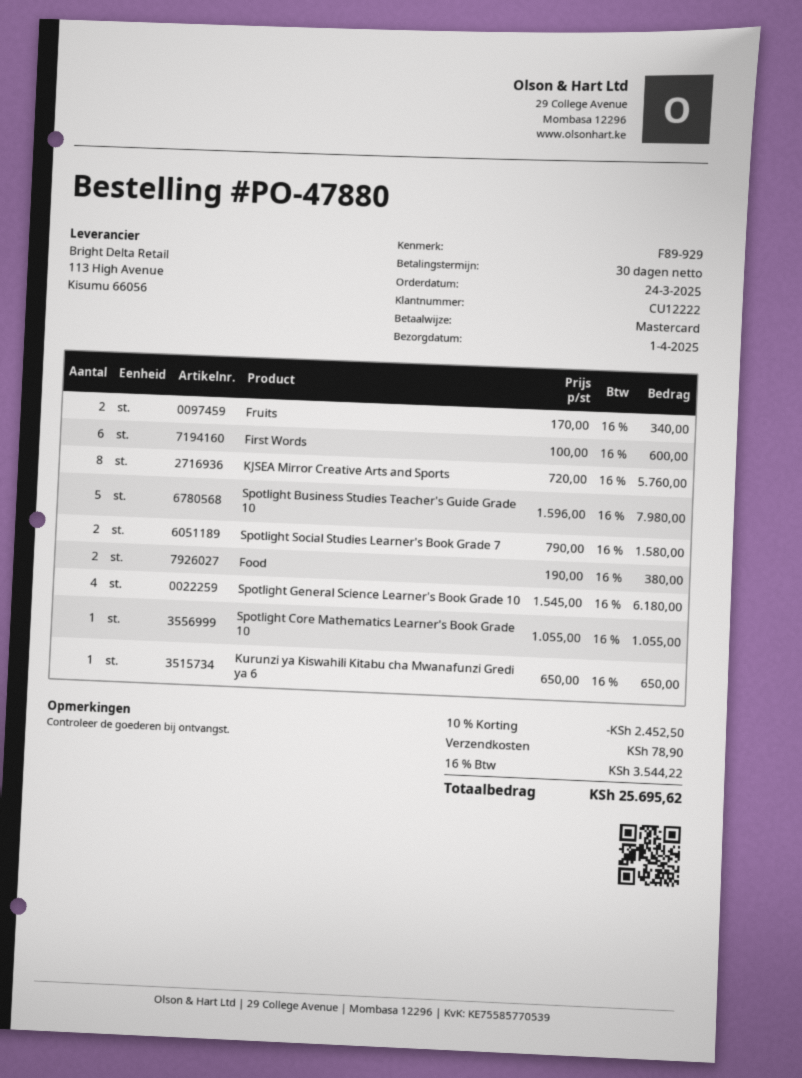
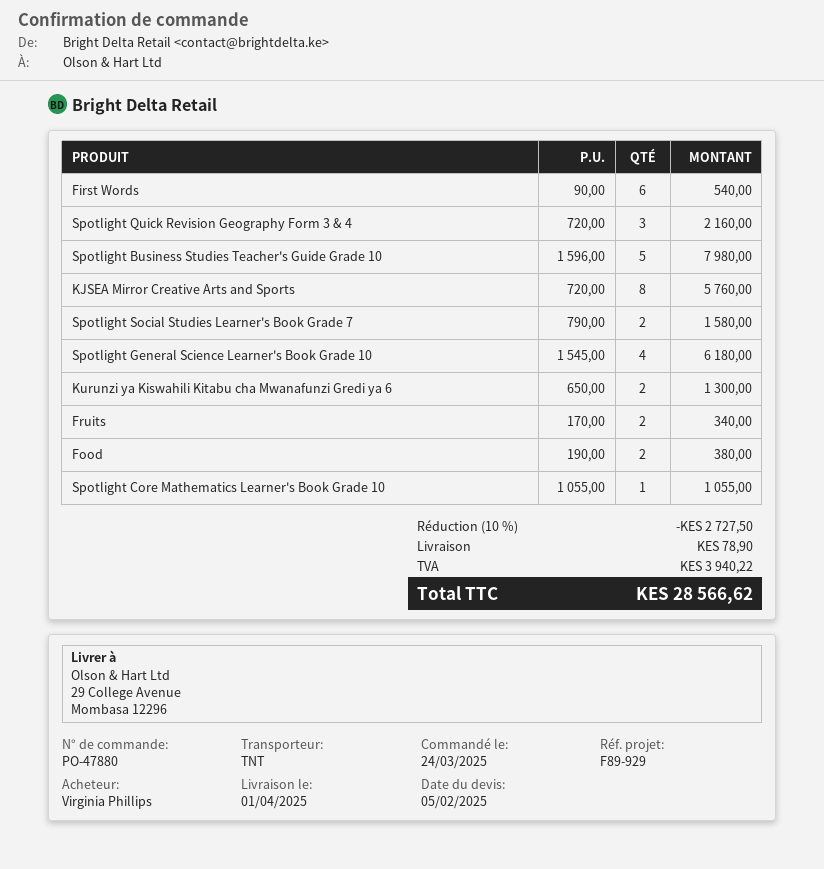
First Words: 6 x 100.00 = 600.00 -> 6 x 90.00 = 540.00
Kurunzi ya Kiswahili Kitabu cha Mwanafunzi Gredi ya 6: 1 x 650.00 = 650.00 -> 2 x 650.00 = 1300.00
Spotlight Quick Revision Geography Form 3 & 4: none -> 3 x 720.00 = 2160.00
discount: 10% = 2452.50 -> 10% = 2727.50
tax: 3544.22 -> 3940.22
total: 25695.62 -> 28566.62

